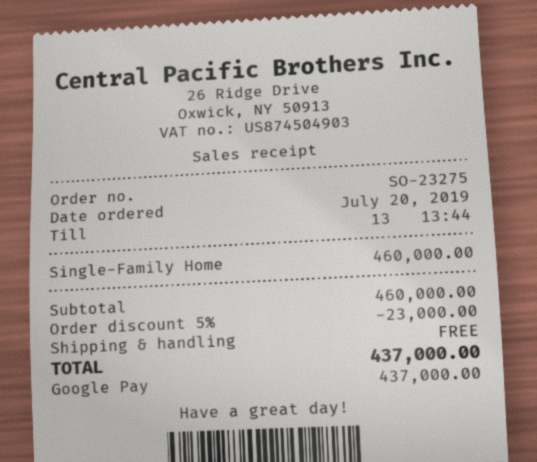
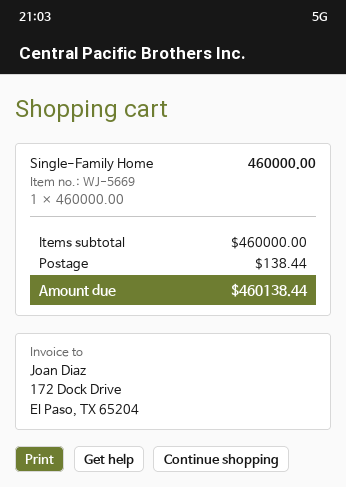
discount: 5% = 23000.00 -> none
shipping: 0.00 -> 138.44
total: 437000.00 -> 460138.44

